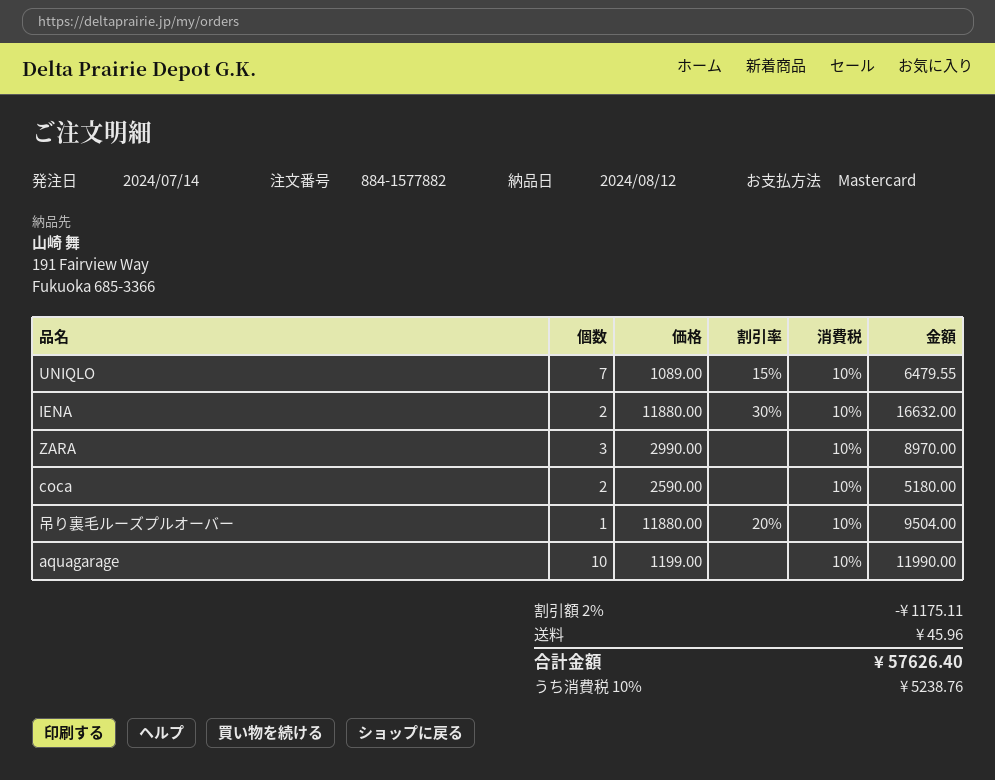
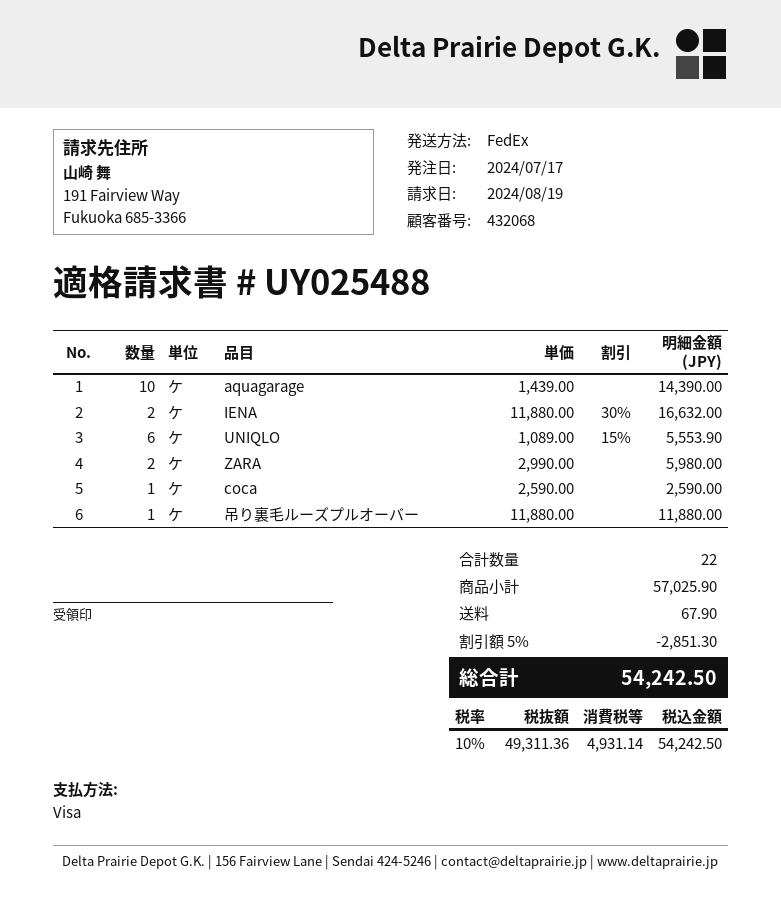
order date: 2024-07-14 -> 2024-07-17
payment method: Mastercard -> Visa
UNIQLO: 7 x 1089.00 - 15% = 6479.55 -> 6 x 1089.00 - 15% = 5553.90
ZARA: 3 x 2990.00 = 8970.00 -> 2 x 2990.00 = 5980.00
coca: 2 x 2590.00 = 5180.00 -> 1 x 2590.00 = 2590.00
吊り裏毛ルーズプルオーバー: 1 x 11880.00 - 20% = 9504.00 -> 1 x 11880.00 = 11880.00
aquagarage: 10 x 1199.00 = 11990.00 -> 10 x 1439.00 = 14390.00
discount: 2% = 1175.11 -> 5% = 2851.30
shipping: 45.96 -> 67.90
tax: 10% = 5238.76 -> 10% = 4931.14
total: 57626.40 -> 54242.50

